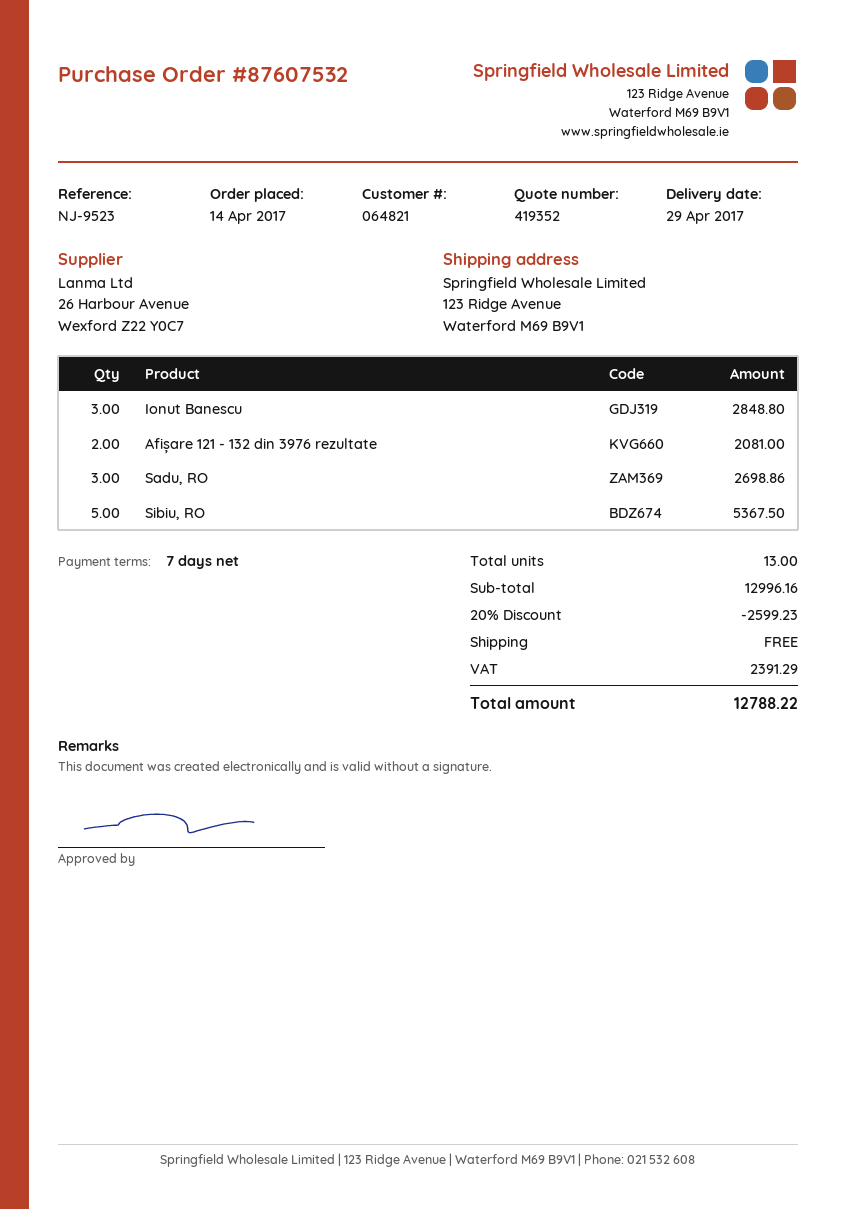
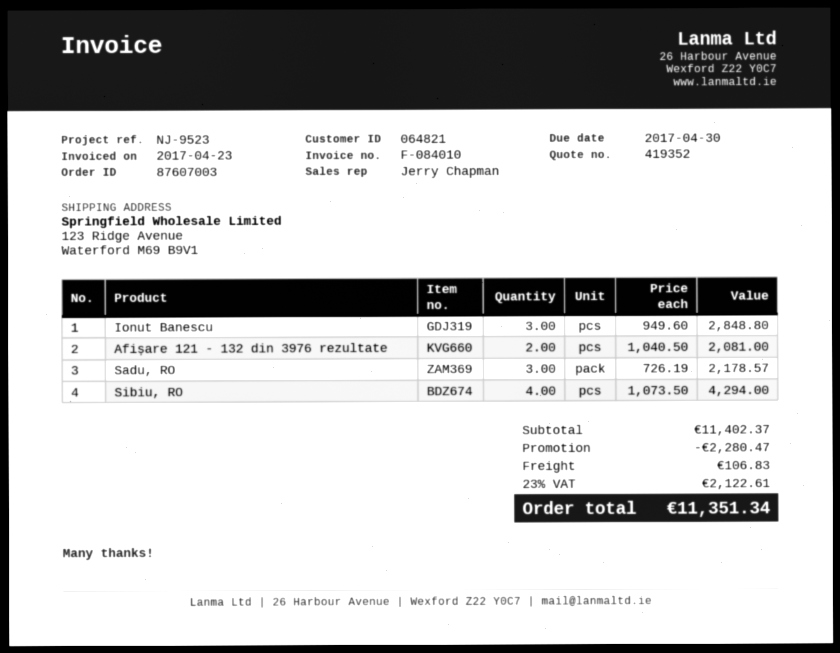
order number: 87607532 -> 87607003
Sadu, RO: 3 for 2698.86 -> 3 for 2178.57
Sibiu, RO: 5 for 5367.50 -> 4 for 4294.00
subtotal: 12996.16 -> 11402.37
discount: 2599.23 -> 2280.47
shipping: 0.00 -> 106.83
tax: 2391.29 -> 2122.61
total: 12788.22 -> 11351.34

